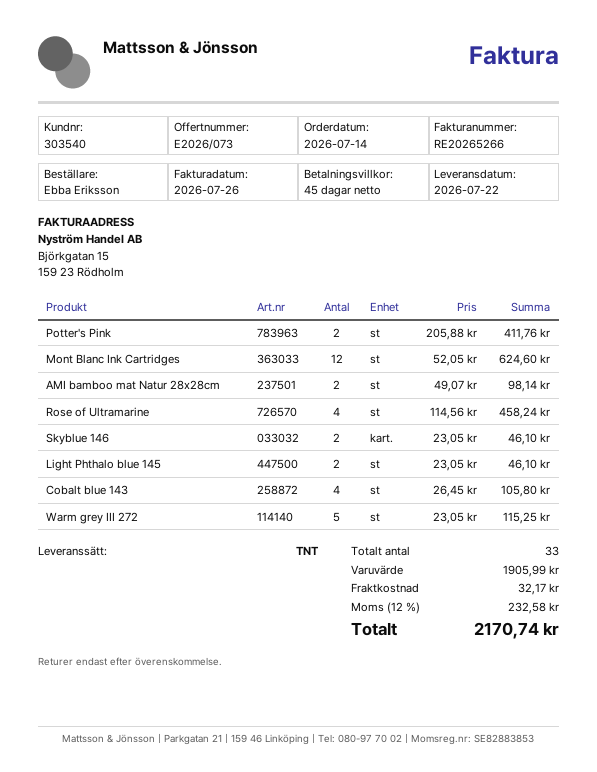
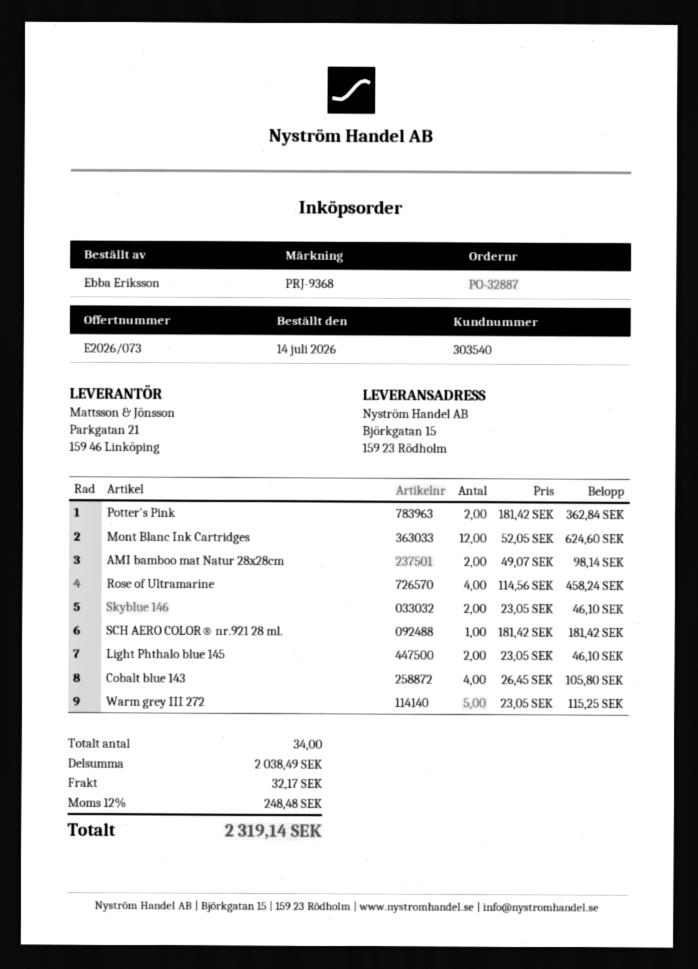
Potter's Pink: 2 x 205.88 = 411.76 -> 2 x 181.42 = 362.84
SCH AERO COLOR® nr.921 28 ml.: none -> 1 x 181.42 = 181.42
total quantity: 33 -> 34
subtotal: 1905.99 -> 2038.49
tax: 12% = 232.58 -> 12% = 248.48
total: 2170.74 -> 2319.14

